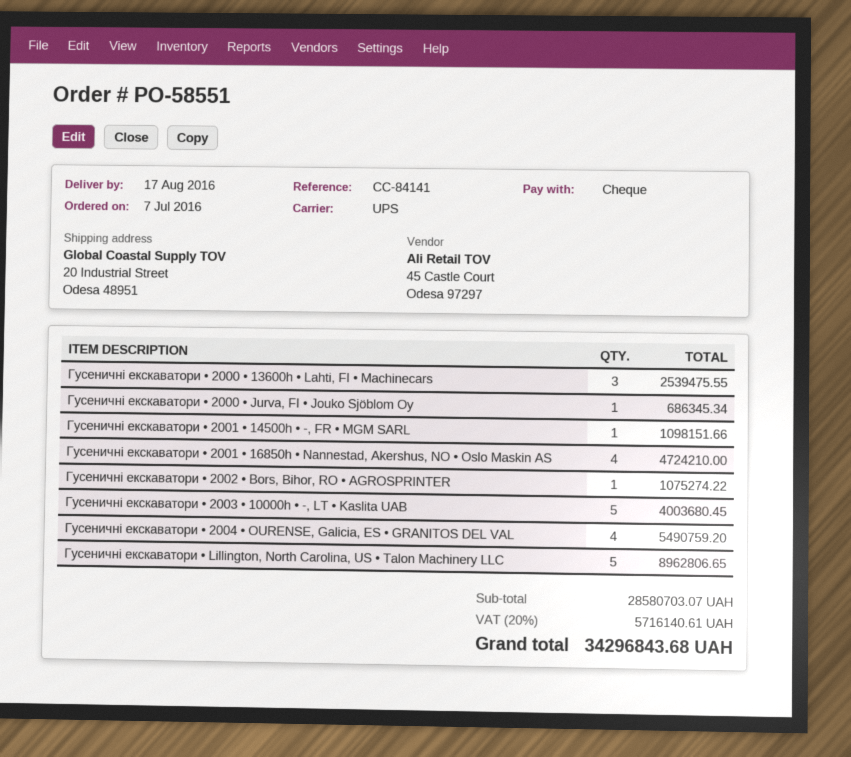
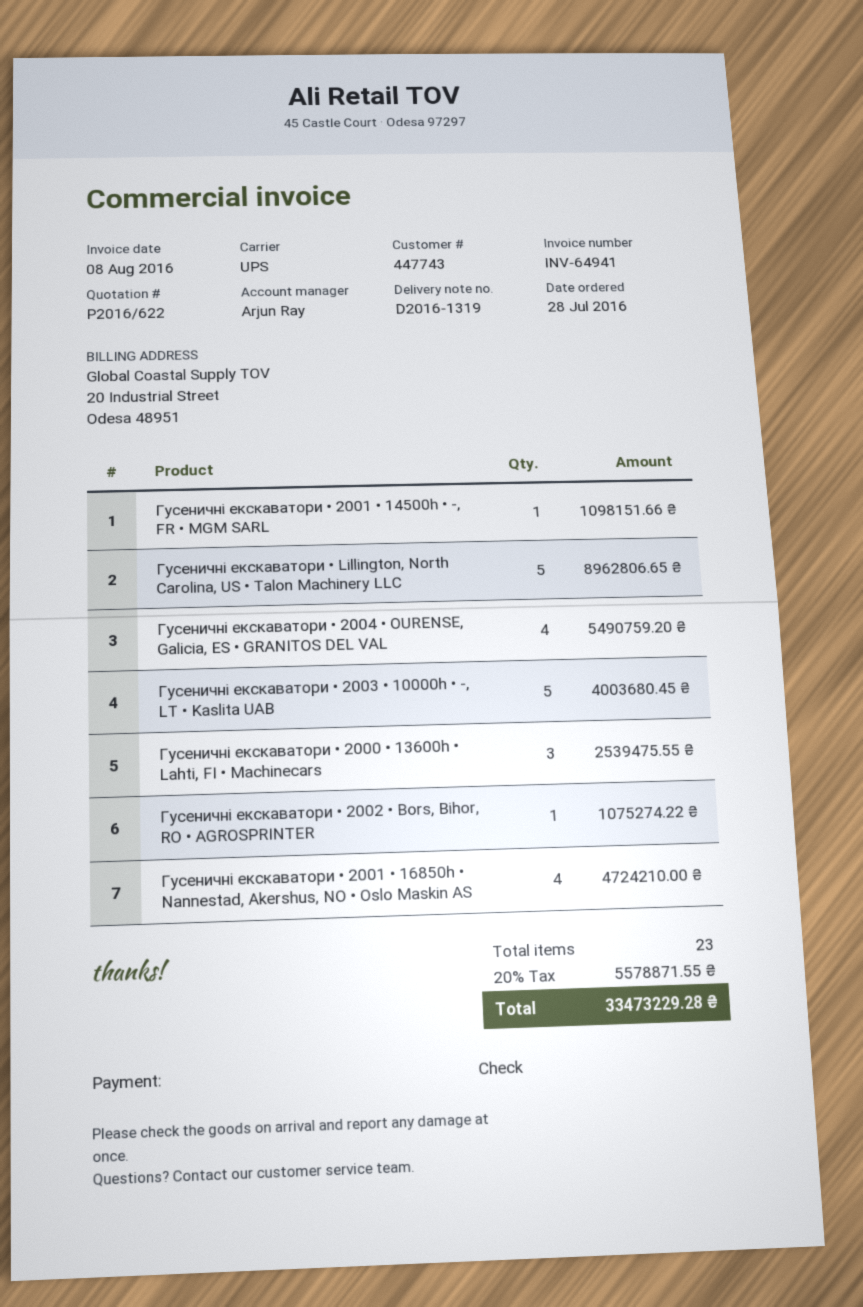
order date: 2016-07-07 -> 2016-07-28
Гусеничні екскаватори • 2000 • Jurva, FI • Jouko Sjöblom Oy: 1 for 686345.34 -> none
tax: 20% = 5716140.61 -> 20% = 5578871.55
total: 34296843.68 -> 33473229.28

